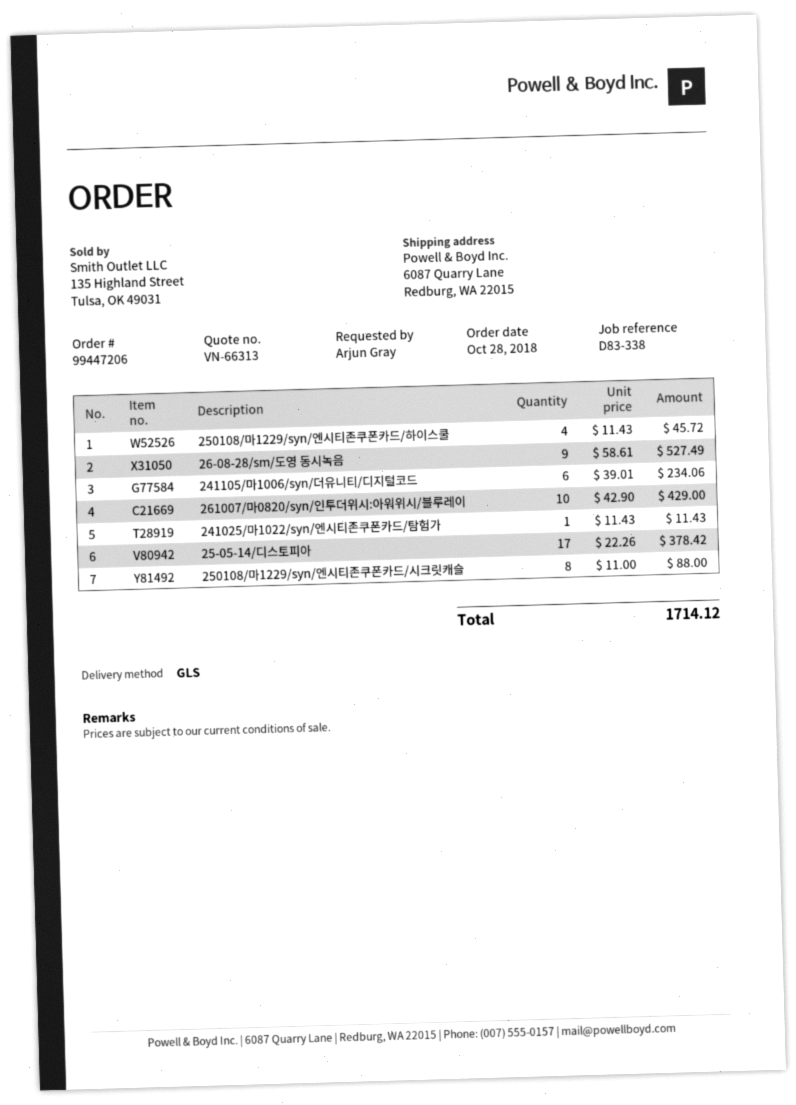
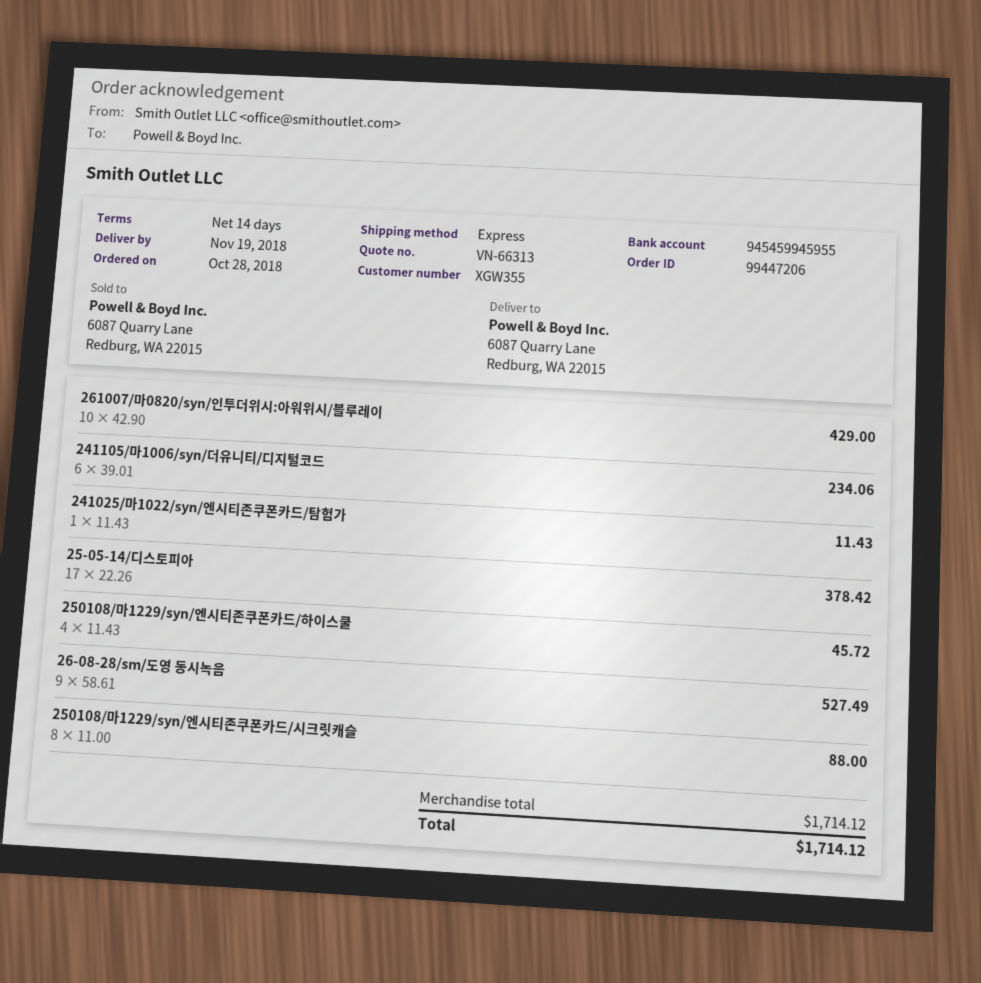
shipping method: GLS -> express

